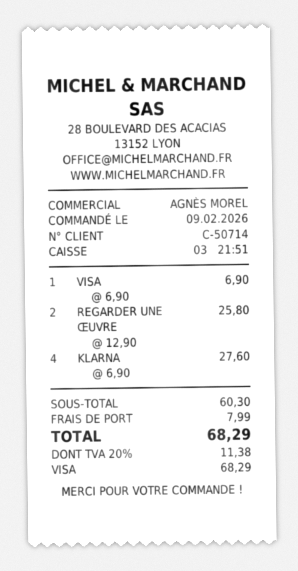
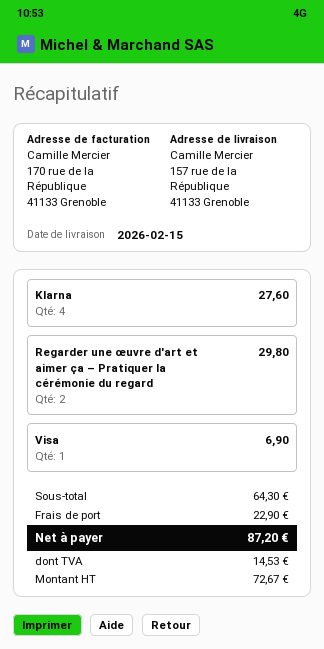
REGARDER UNE ŒUVRE: 2 for 25.80 -> 2 for 29.80
subtotal: 60.30 -> 64.30
shipping: 7.99 -> 22.90
tax: 11.38 -> 14.53
total: 68.29 -> 87.20

